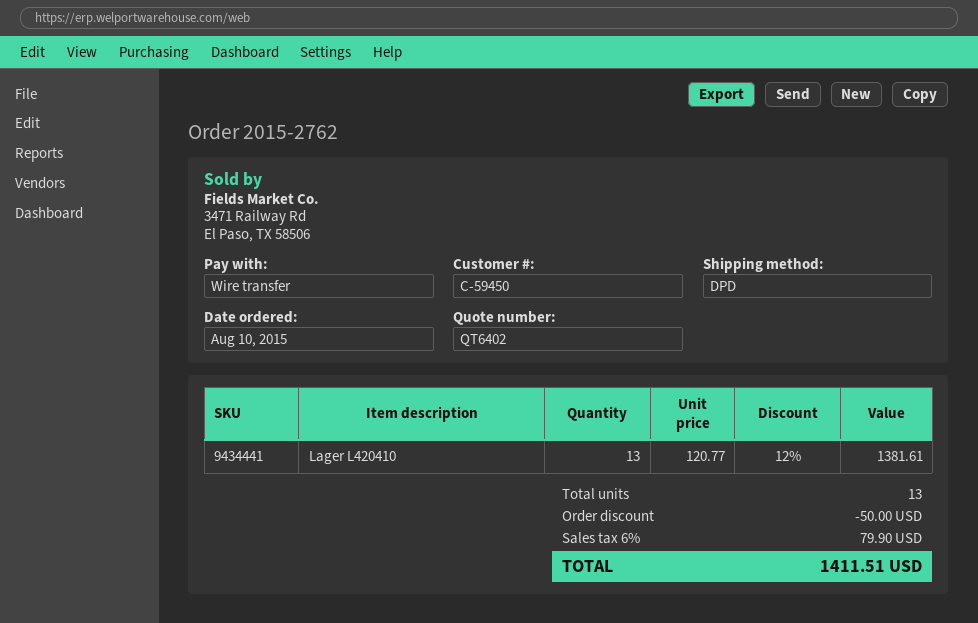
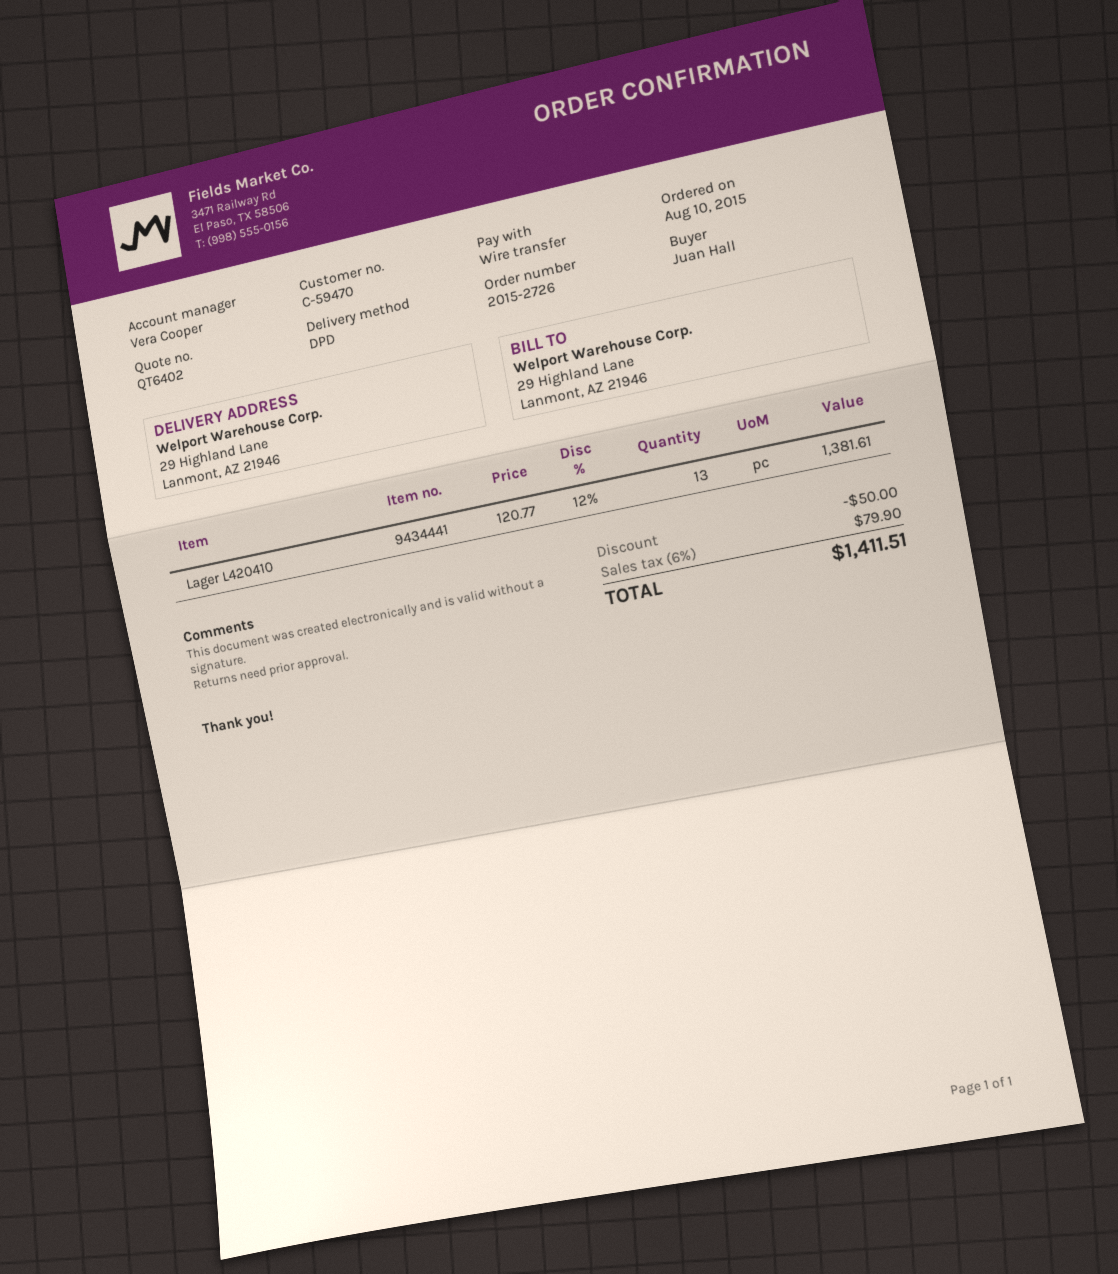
order number: 2015-2762 -> 2015-2726
customer number: C-59450 -> C-59470

